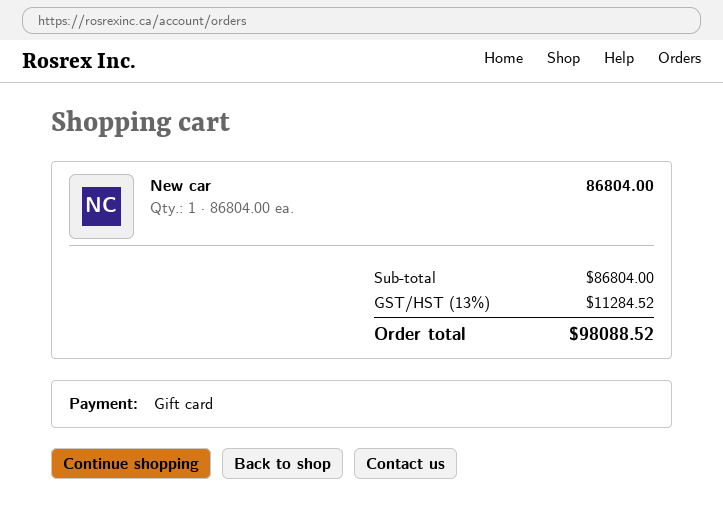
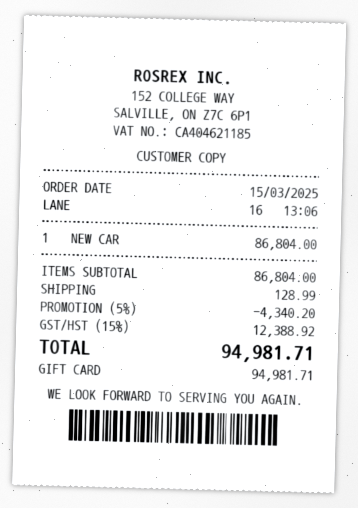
discount: none -> 5% = 4340.20
shipping: none -> 128.99
tax: 13% = 11284.52 -> 15% = 12388.92
total: 98088.52 -> 94981.71

